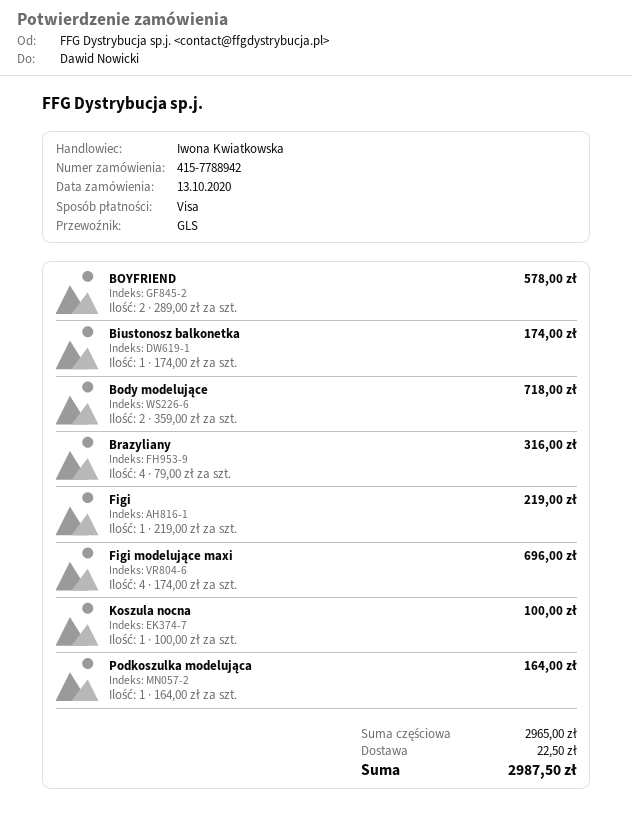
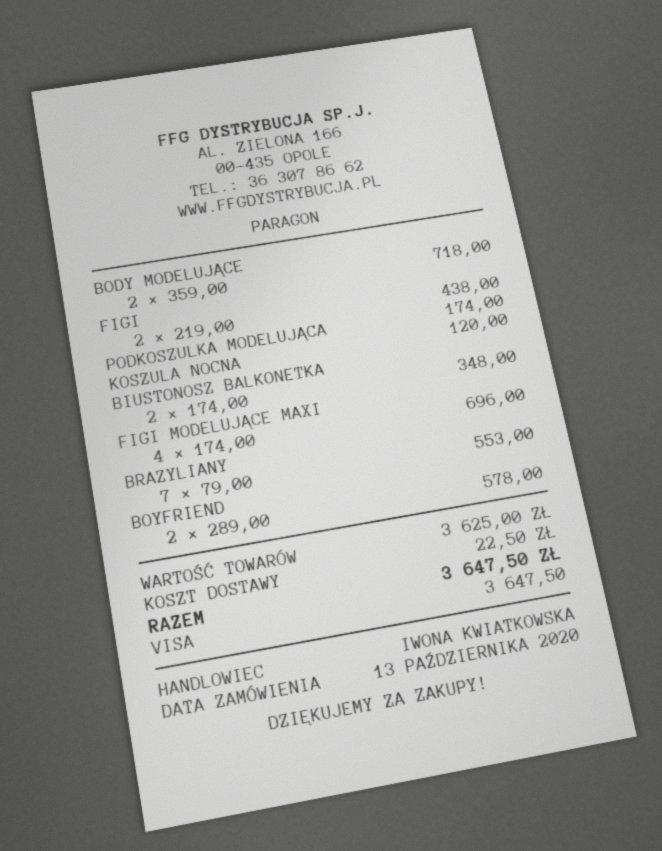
Biustonosz balkonetka: 1 x 174.00 = 174.00 -> 2 x 174.00 = 348.00
Brazyliany: 4 x 79.00 = 316.00 -> 7 x 79.00 = 553.00
Figi: 1 x 219.00 = 219.00 -> 2 x 219.00 = 438.00
Koszula nocna: 1 x 100.00 = 100.00 -> 1 x 120.00 = 120.00
Podkoszulka modelująca: 1 x 164.00 = 164.00 -> 1 x 174.00 = 174.00
subtotal: 2965.00 -> 3625.00
total: 2987.50 -> 3647.50

